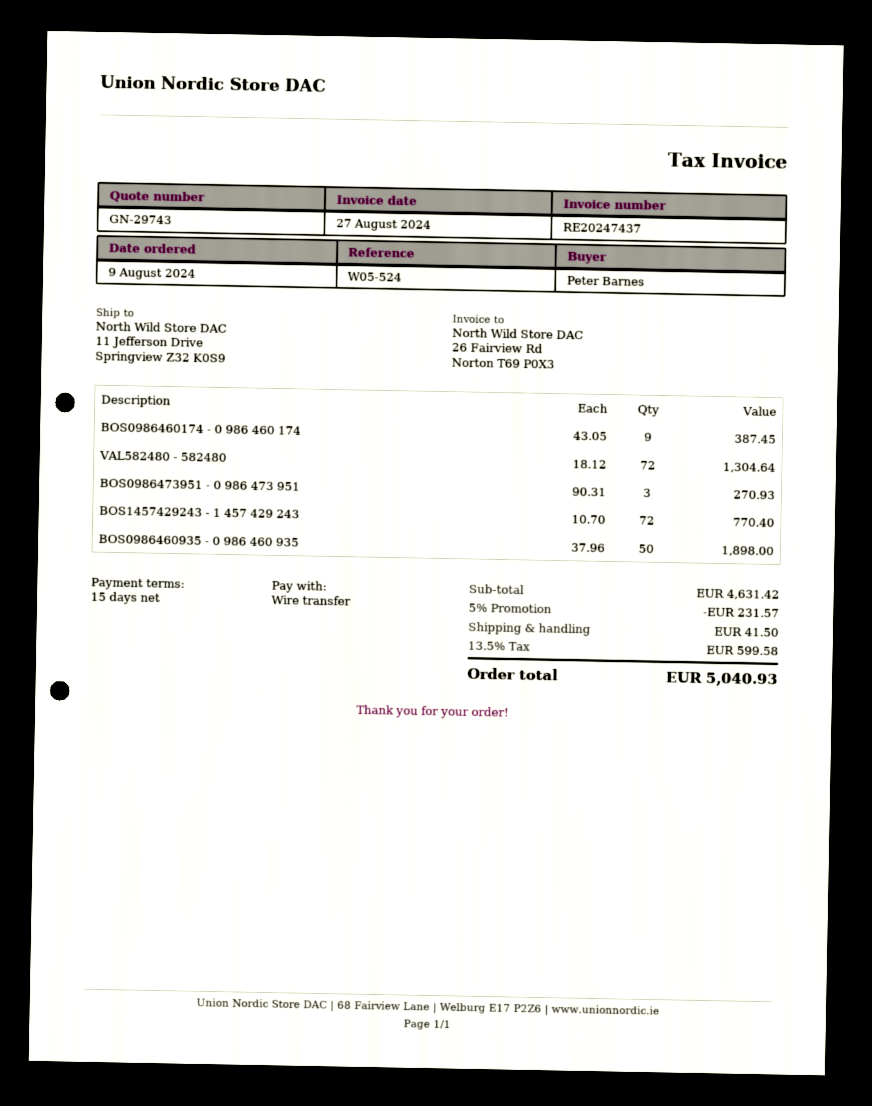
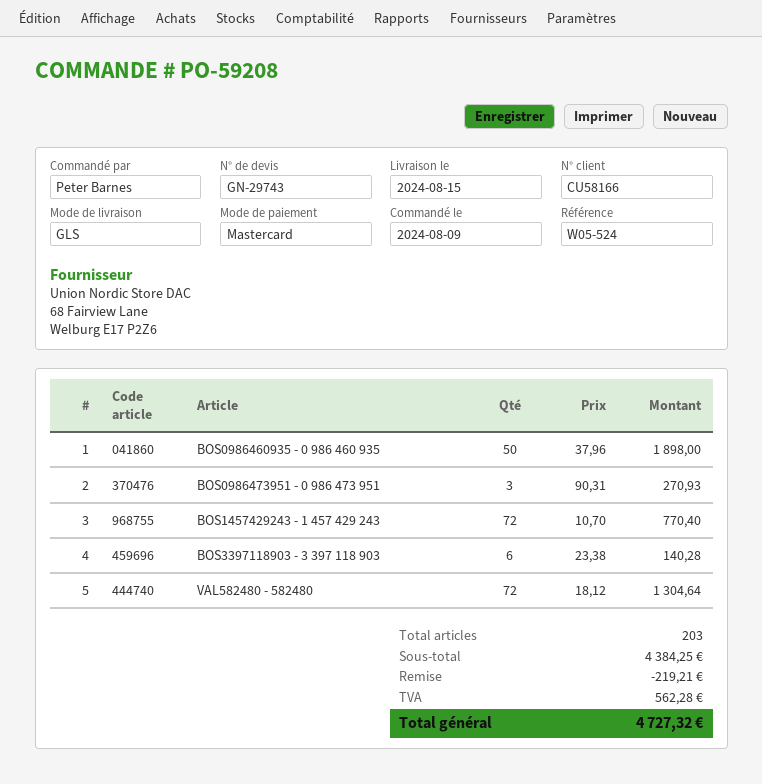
payment method: bank transfer -> Mastercard
BOS0986460174 - 0 986 460 174: 9 x 43.05 = 387.45 -> none
BOS3397118903 - 3 397 118 903: none -> 6 x 23.38 = 140.28
subtotal: 4631.42 -> 4384.25
discount: 231.57 -> 219.21
shipping: 41.50 -> none
tax: 599.58 -> 562.28
total: 5040.93 -> 4727.32

